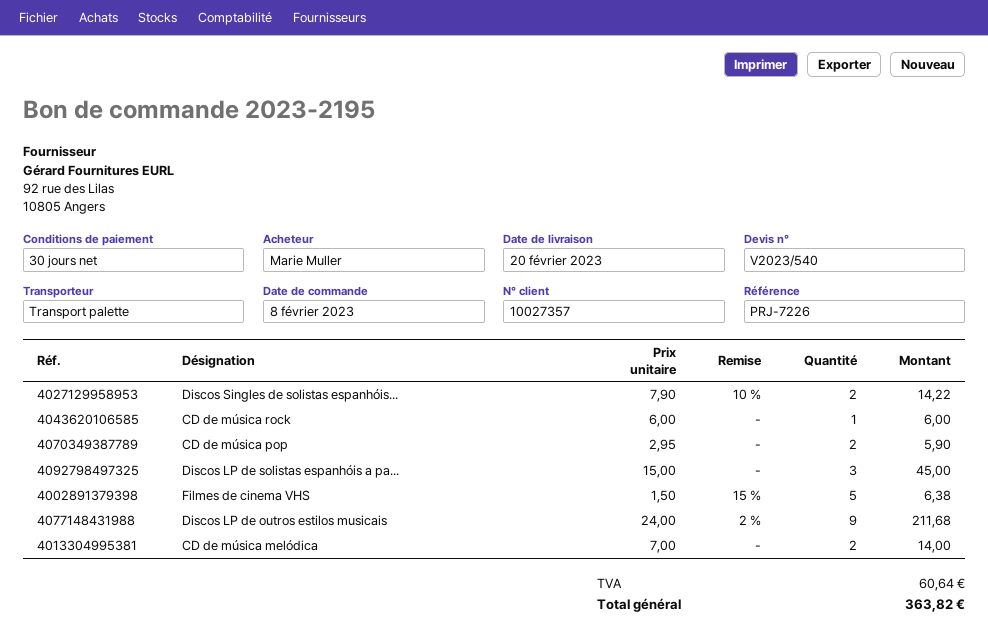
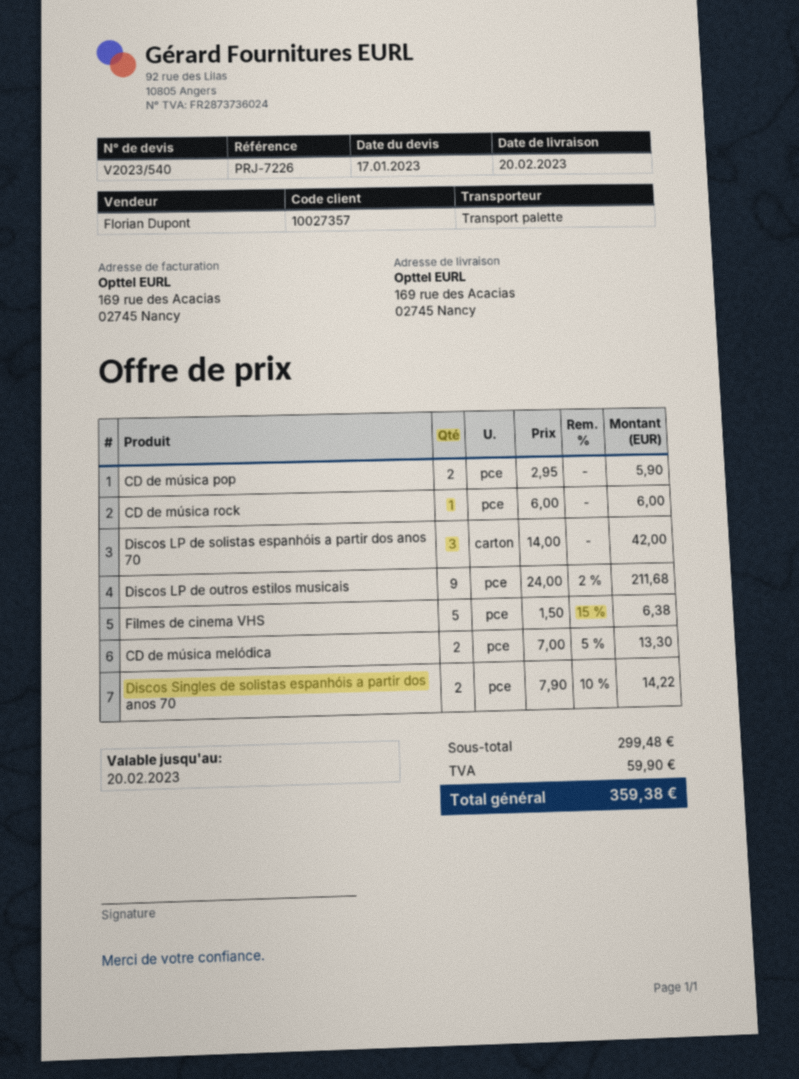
Discos LP de solistas espanhóis a pa...: 3 x 15.00 = 45.00 -> 3 x 14.00 = 42.00
CD de música melódica: 2 x 7.00 = 14.00 -> 2 x 7.00 - 5% = 13.30
tax: 60.64 -> 59.90
total: 363.82 -> 359.38

